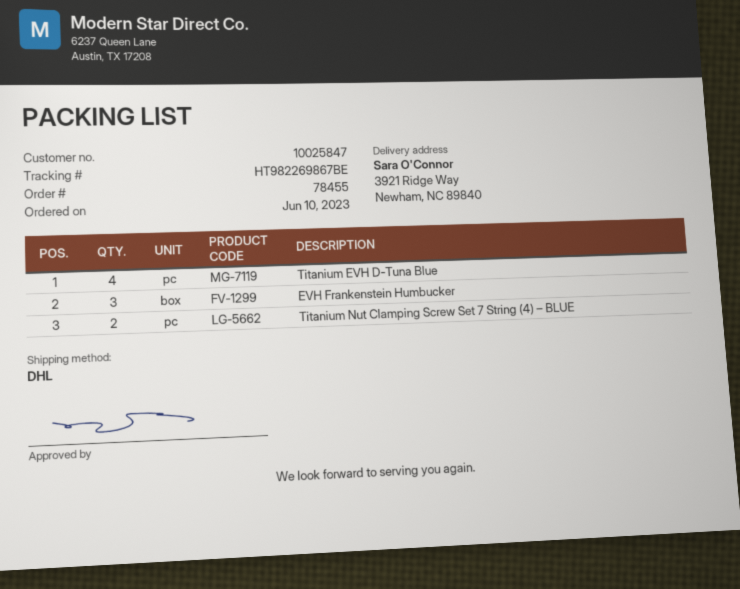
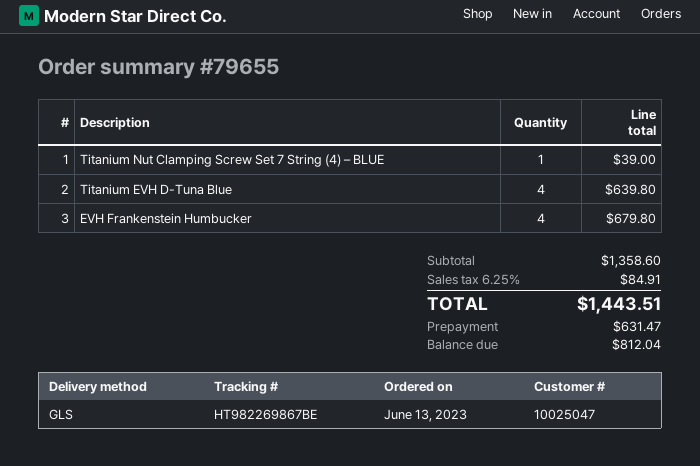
order number: 78455 -> 79655
order date: 2023-06-10 -> 2023-06-13
customer number: 10025847 -> 10025047
shipping method: DHL -> GLS
EVH Frankenstein Humbucker: 3 -> 4
Titanium Nut Clamping Screw Set 7 String (4) – BLUE: 2 -> 1

